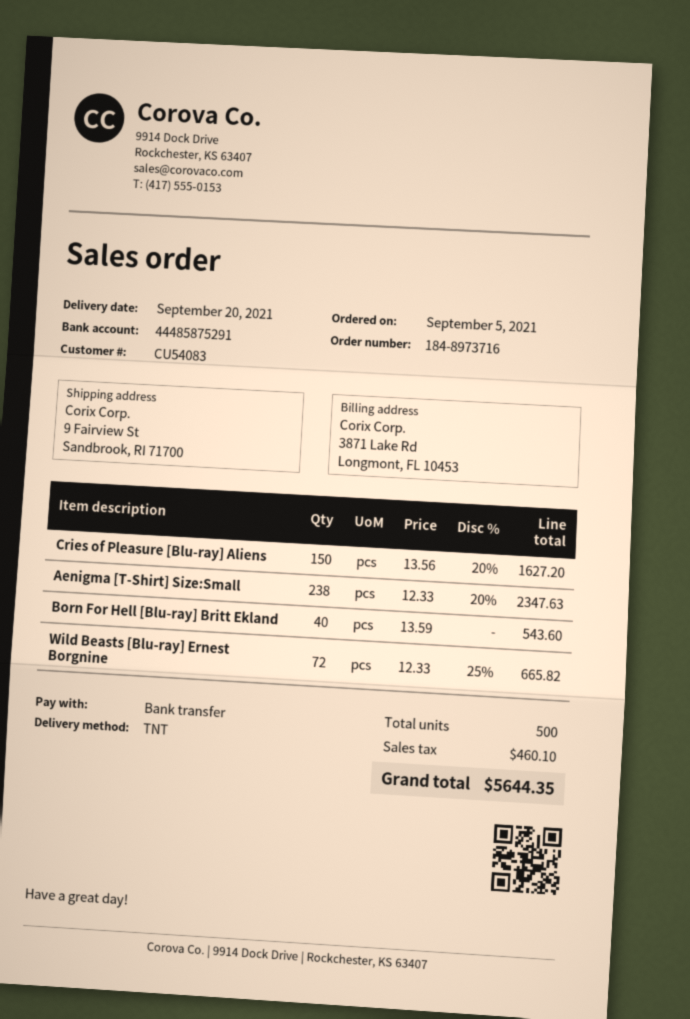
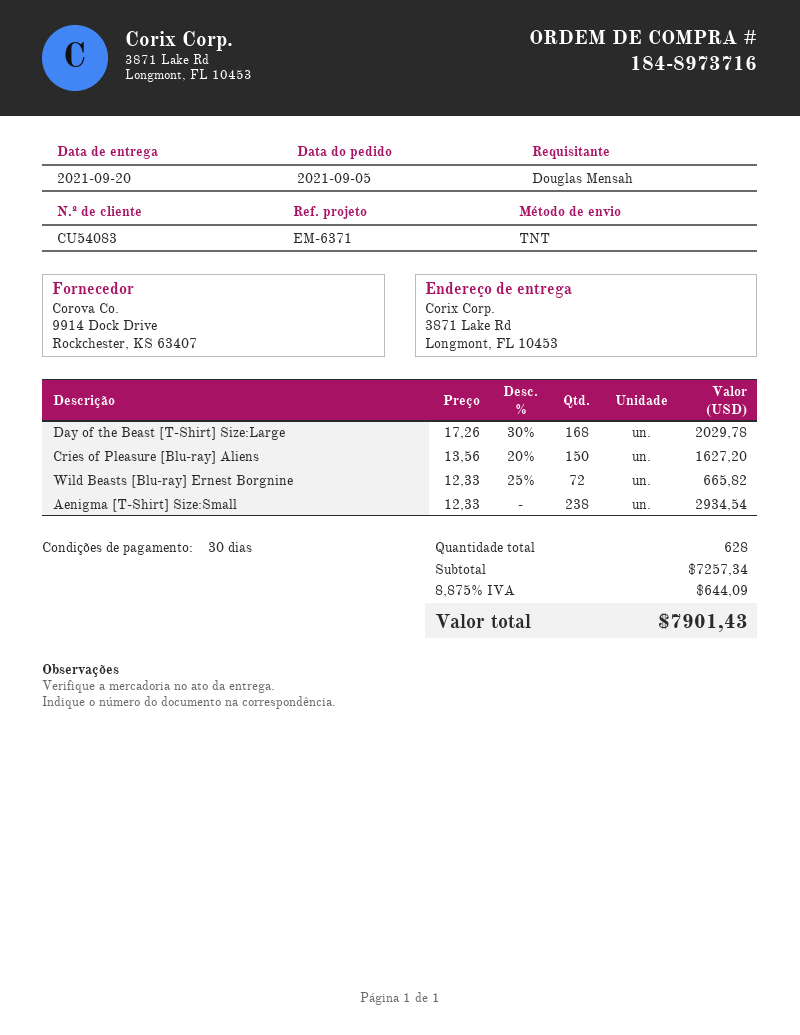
ship to: 9 Fairview St, Sandbrook, RI 71700 -> 3871 Lake Rd, Longmont, FL 10453
Aenigma [T-Shirt] Size:Small: 238 x 12.33 - 20% = 2347.63 -> 238 x 12.33 = 2934.54
Born For Hell [Blu-ray] Britt Ekland: 40 x 13.59 = 543.60 -> none
Day of the Beast [T-Shirt] Size:Large: none -> 168 x 17.26 - 30% = 2029.78
total quantity: 500 -> 628
tax: 460.10 -> 644.09
total: 5644.35 -> 7901.43

